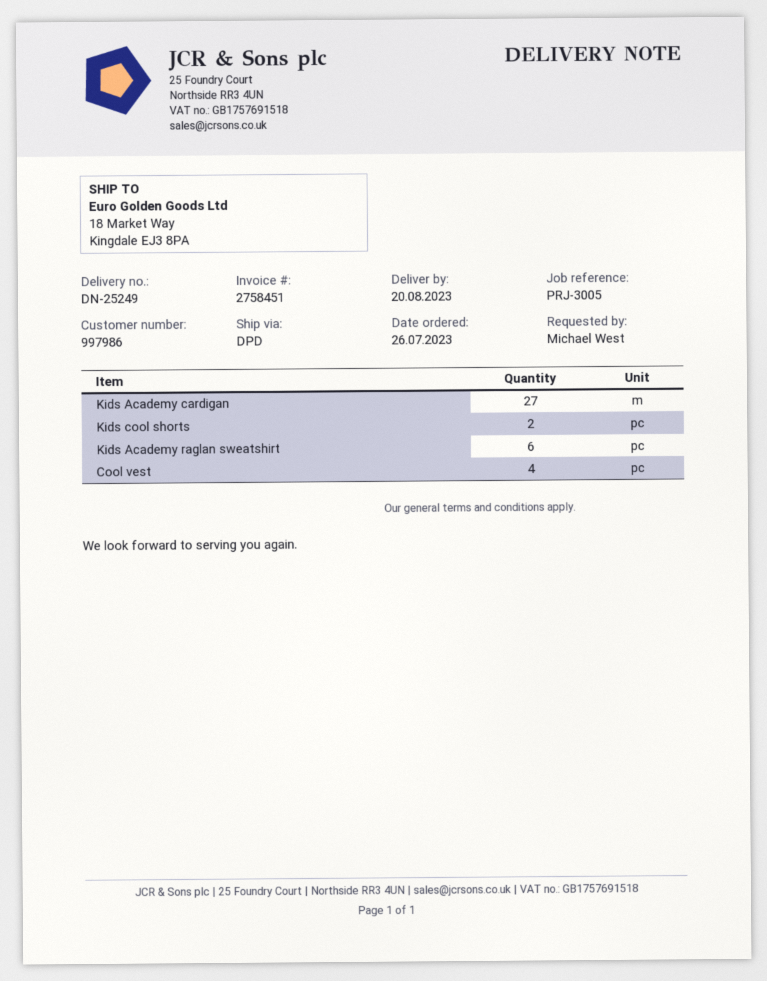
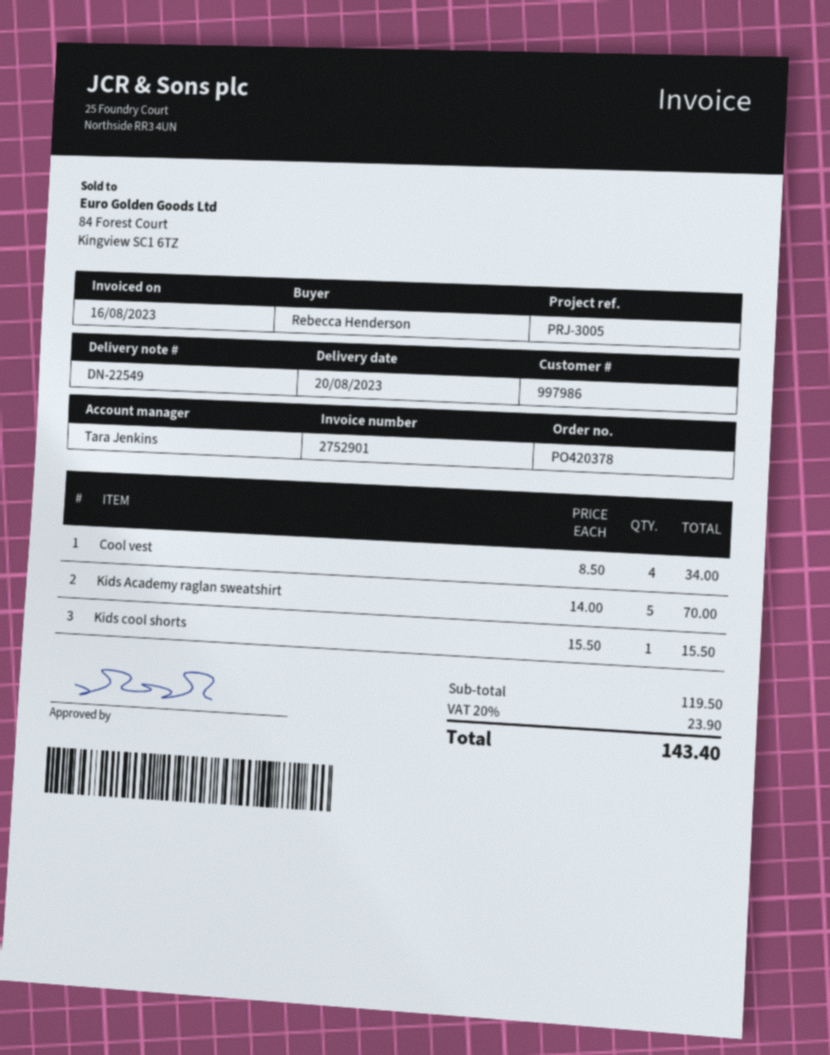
delivery note number: DN-25249 -> DN-22549
invoice number: 2758451 -> 2752901
ordered by: Michael West -> Rebecca Henderson
Kids Academy cardigan: 27 -> none
Kids cool shorts: 2 -> 1
Kids Academy raglan sweatshirt: 6 -> 5

